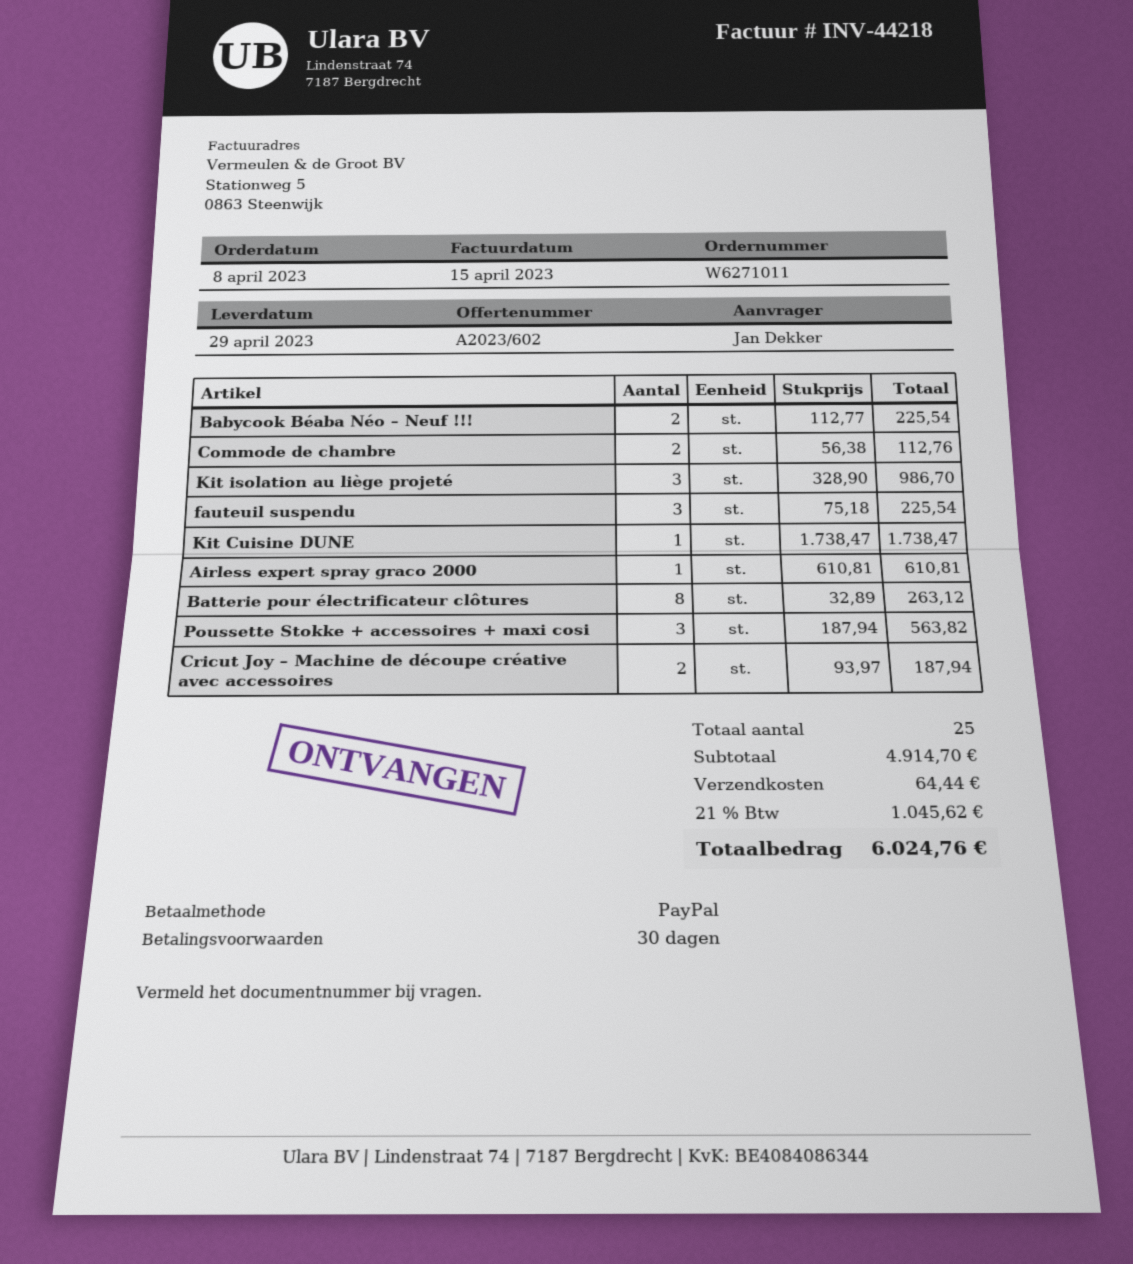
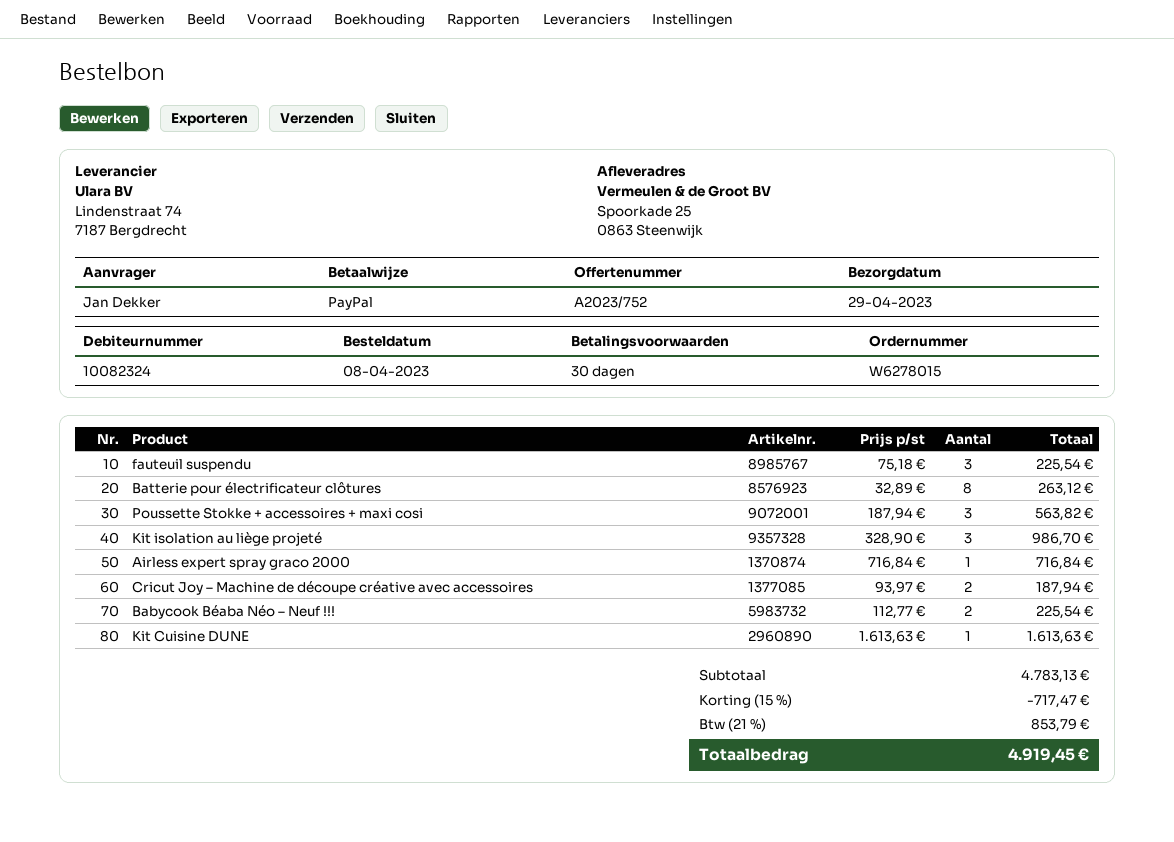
quote number: A2023/602 -> A2023/752
order number: W6271011 -> W6278015
Commode de chambre: 2 x 56.38 = 112.76 -> none
Kit Cuisine DUNE: 1 x 1738.47 = 1738.47 -> 1 x 1613.63 = 1613.63
Airless expert spray graco 2000: 1 x 610.81 = 610.81 -> 1 x 716.84 = 716.84
subtotal: 4914.70 -> 4783.13
discount: none -> 15% = 717.47
shipping: 64.44 -> none
tax: 21% = 1045.62 -> 21% = 853.79
total: 6024.76 -> 4919.45

